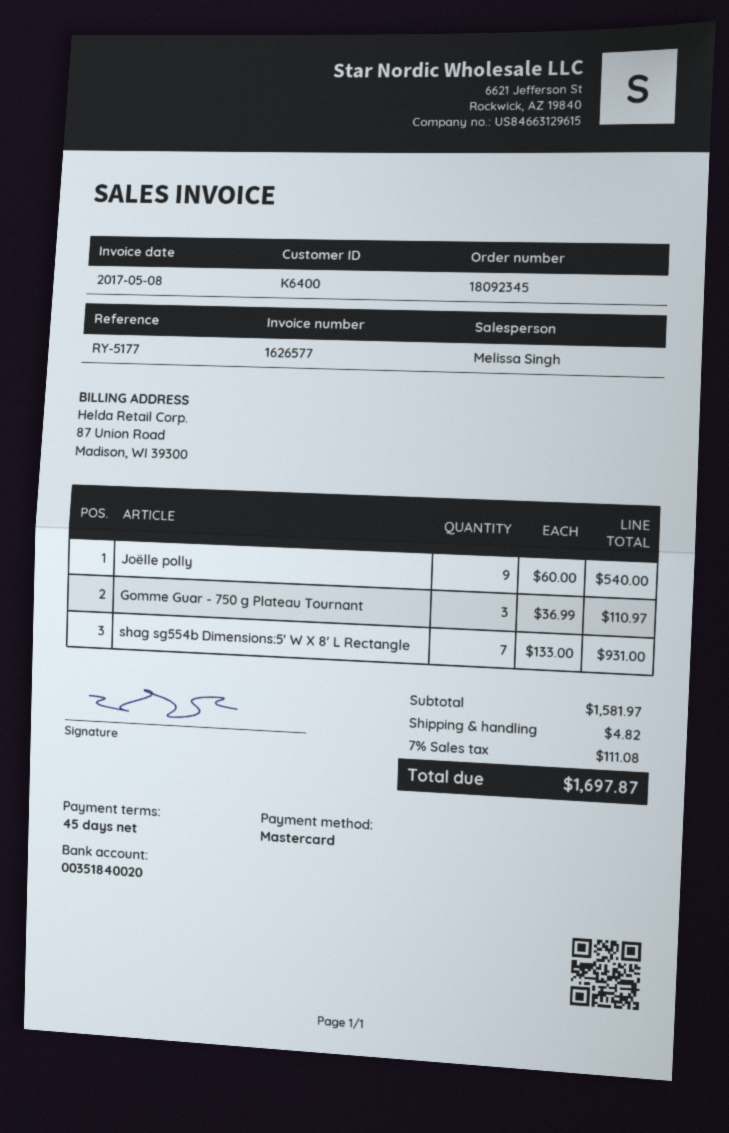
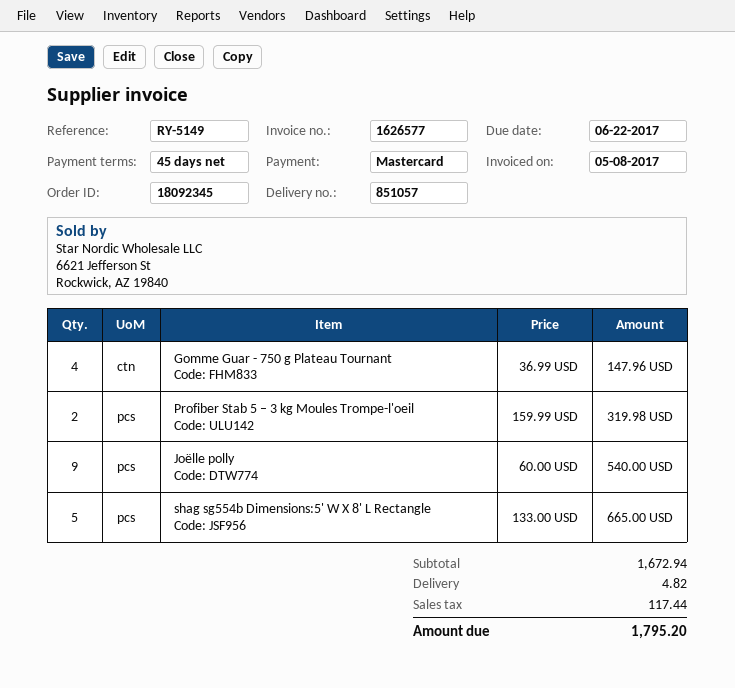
reference: RY-5177 -> RY-5149
Gomme Guar - 750 g Plateau Tournant: 3 x 36.99 = 110.97 -> 4 x 36.99 = 147.96
shag sg554b Dimensions:5' W X 8' L Rectangle: 7 x 133.00 = 931.00 -> 5 x 133.00 = 665.00
Profiber Stab 5 – 3 kg Moules Trompe-l'oeil: none -> 2 x 159.99 = 319.98
subtotal: 1581.97 -> 1672.94
tax: 111.08 -> 117.44
total: 1697.87 -> 1795.20

